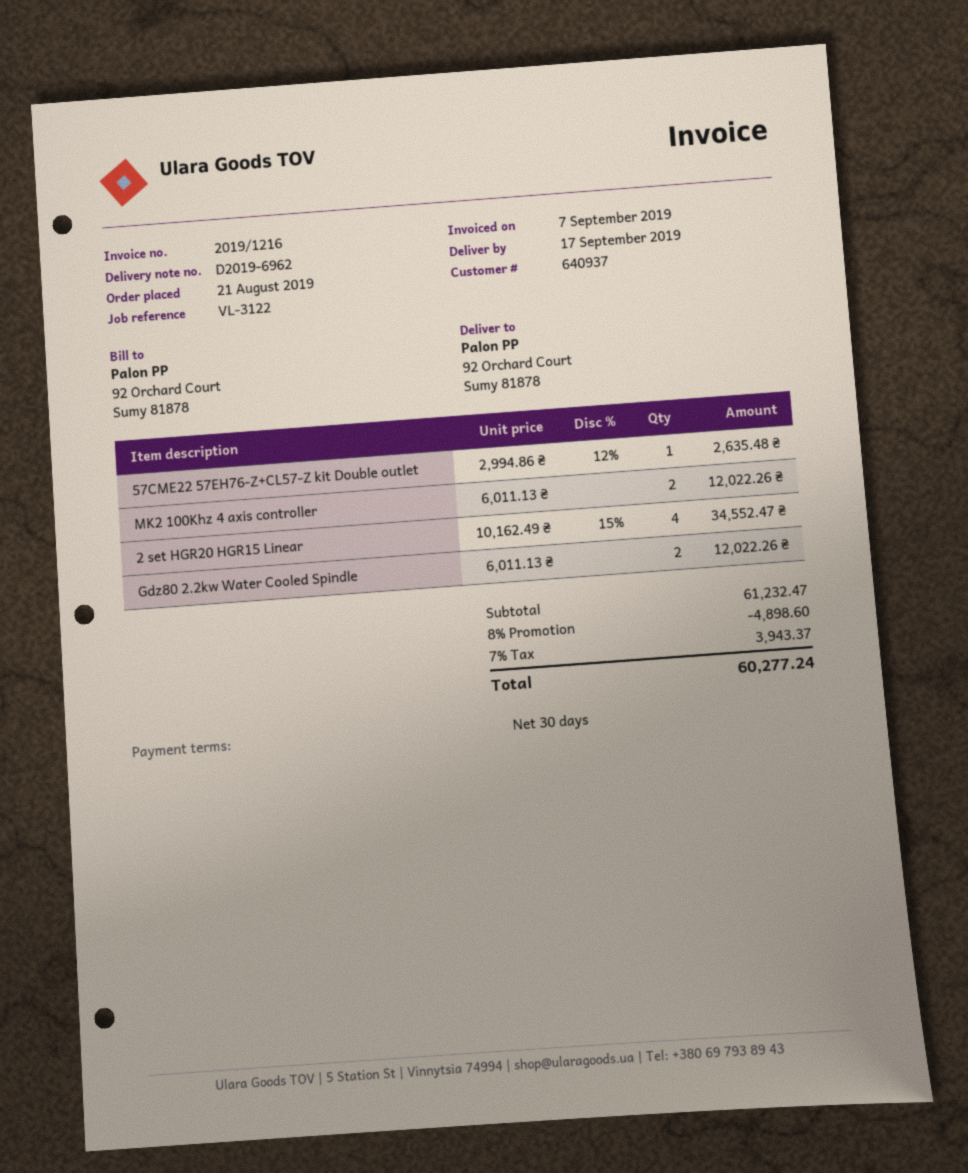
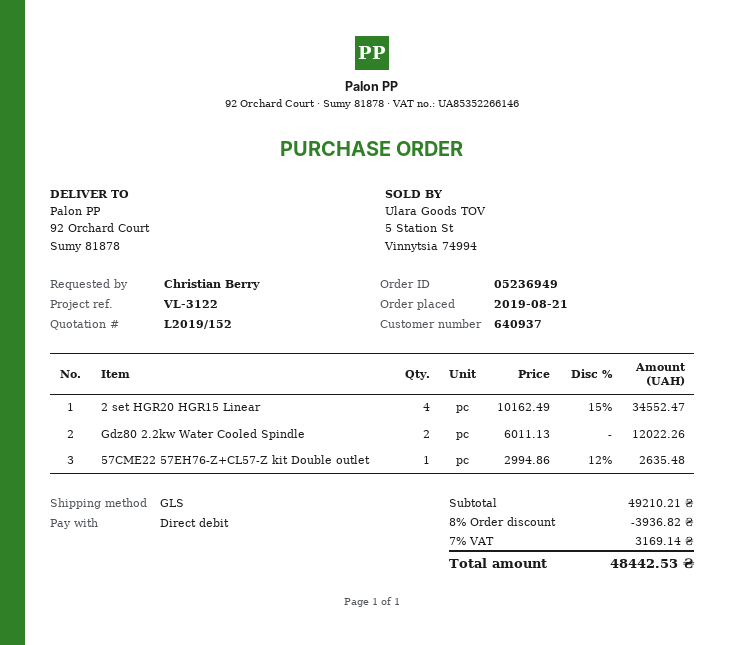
MK2 100Khz 4 axis controller: 2 x 6011.13 = 12022.26 -> none
subtotal: 61232.47 -> 49210.21
discount: 8% = 4898.60 -> 8% = 3936.82
tax: 7% = 3943.37 -> 7% = 3169.14
total: 60277.24 -> 48442.53

